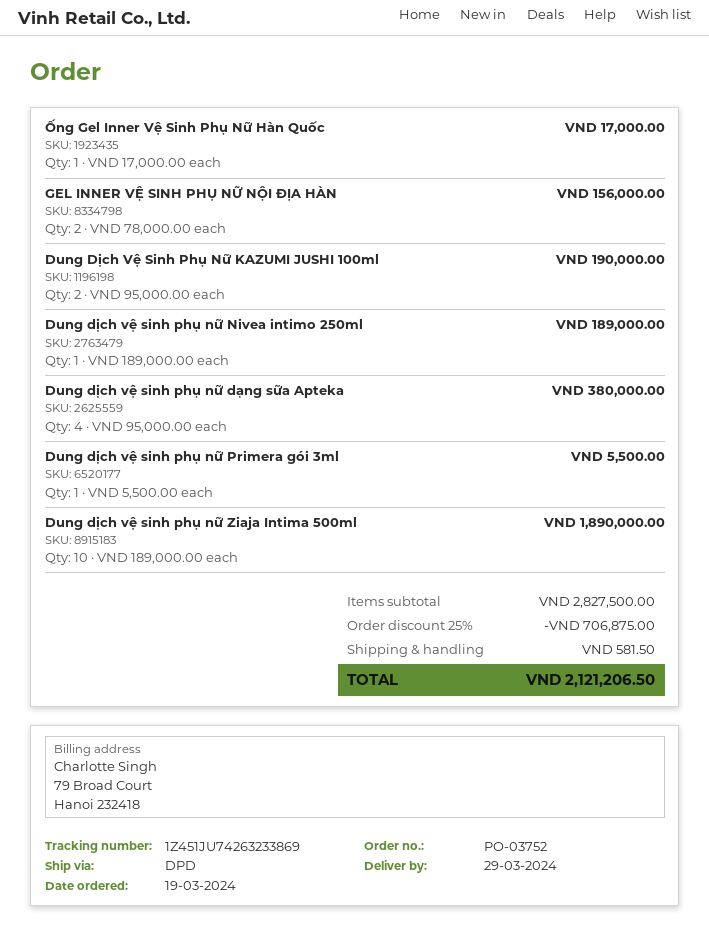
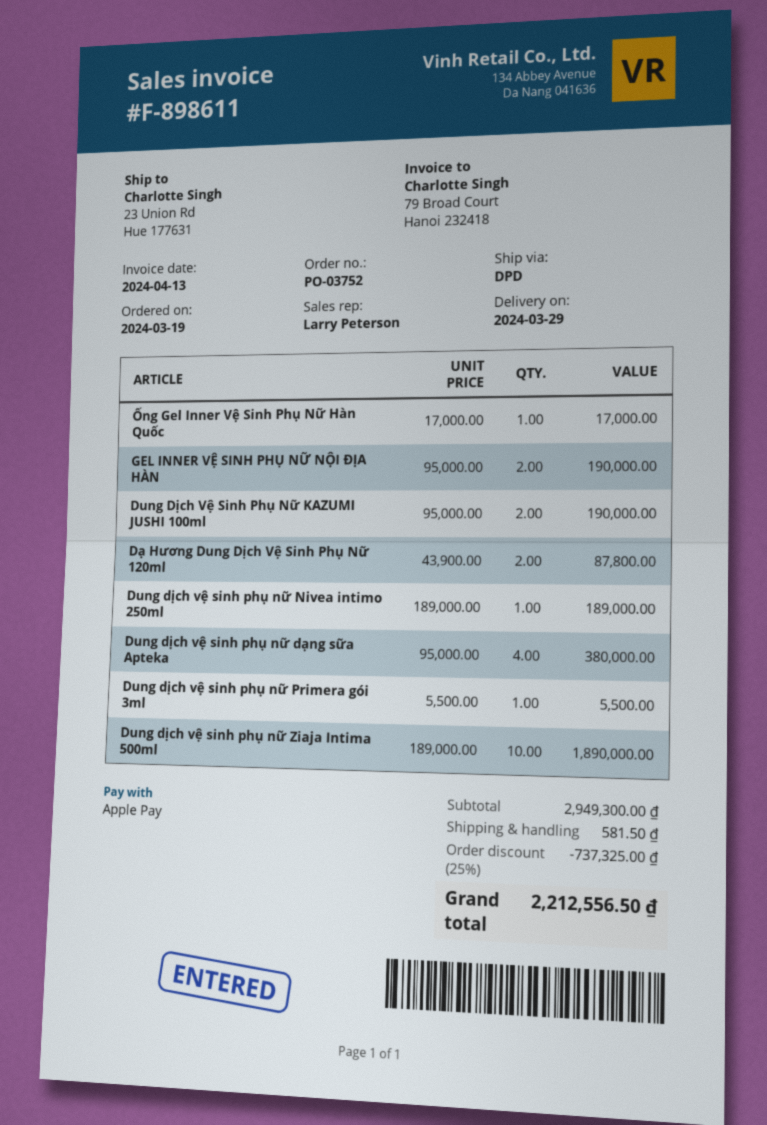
GEL INNER VỆ SINH PHỤ NỮ NỘI ĐỊA HÀN: 2 x 78000.00 = 156000.00 -> 2 x 95000.00 = 190000.00
Dạ Hương Dung Dịch Vệ Sinh Phụ Nữ 120ml: none -> 2 x 43900.00 = 87800.00
subtotal: 2827500.00 -> 2949300.00
discount: 25% = 706875.00 -> 25% = 737325.00
total: 2121206.50 -> 2212556.50

